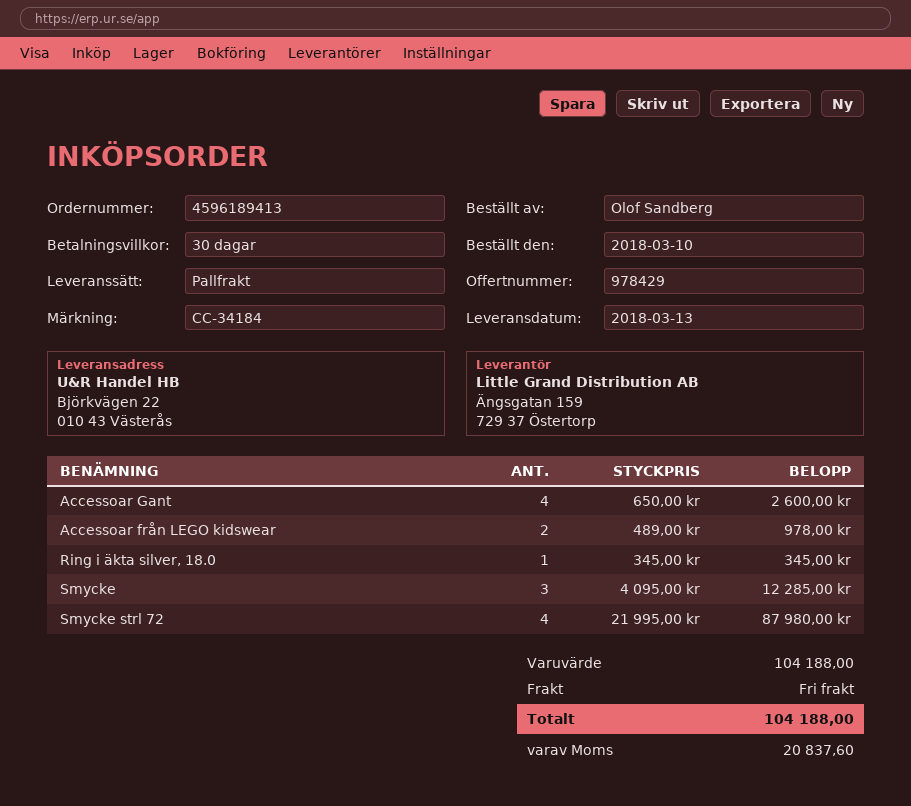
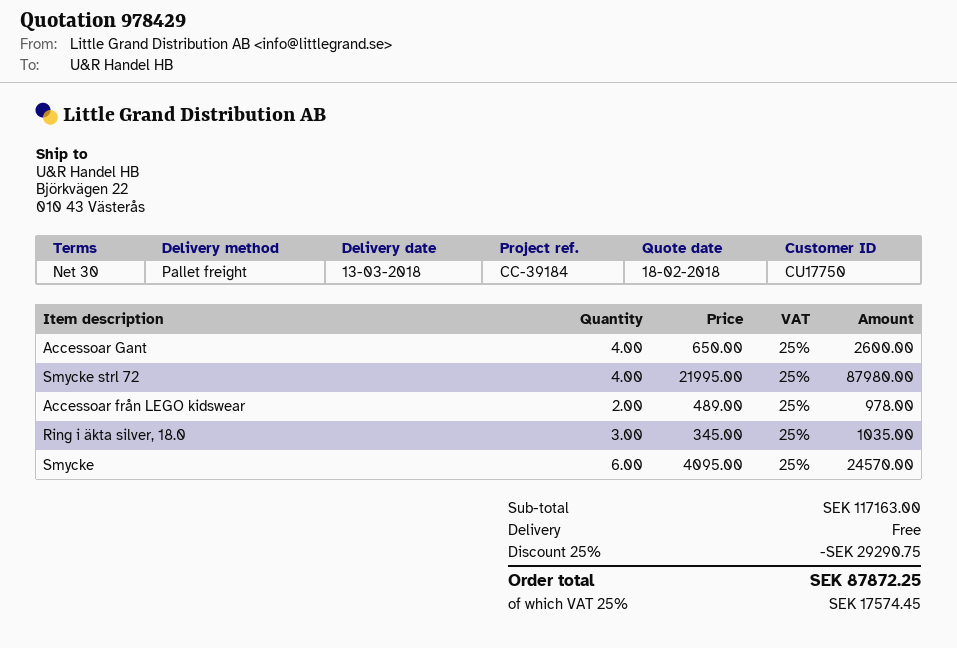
reference: CC-34184 -> CC-39184
Ring i äkta silver, 18.0: 1 x 345.00 = 345.00 -> 3 x 345.00 = 1035.00
Smycke: 3 x 4095.00 = 12285.00 -> 6 x 4095.00 = 24570.00
subtotal: 104188.00 -> 117163.00
discount: none -> 25% = 29290.75
tax: 20837.60 -> 17574.45
total: 104188.00 -> 87872.25

